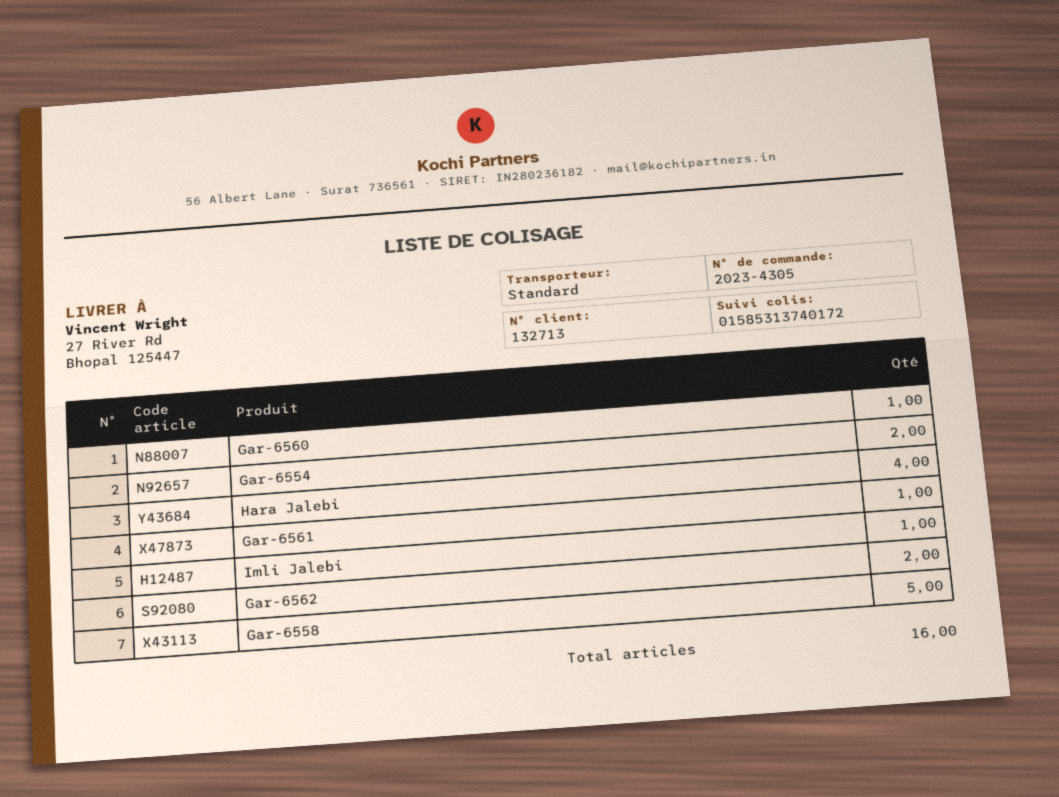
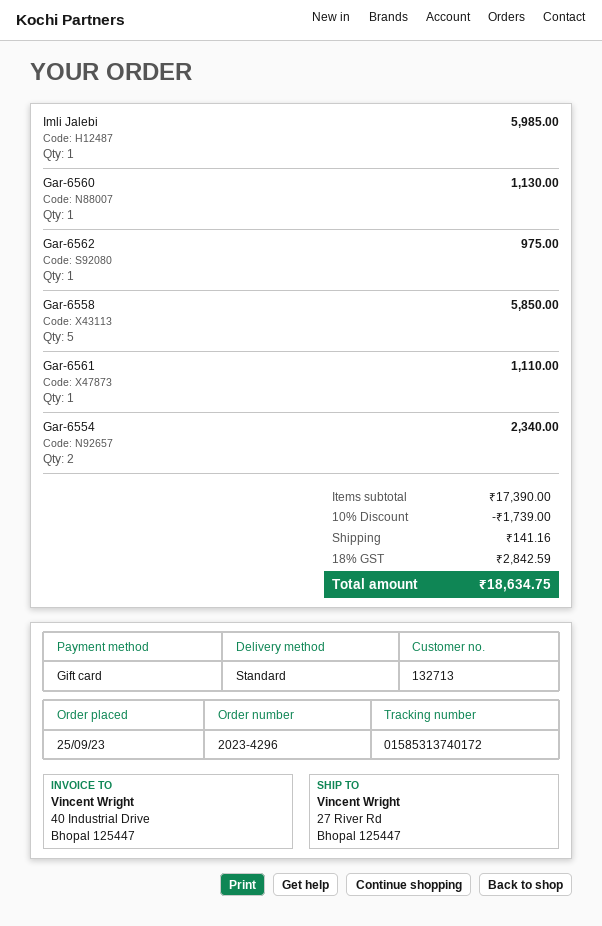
order number: 2023-4305 -> 2023-4296
Hara Jalebi: 4 -> none
Gar-6562: 2 -> 1

